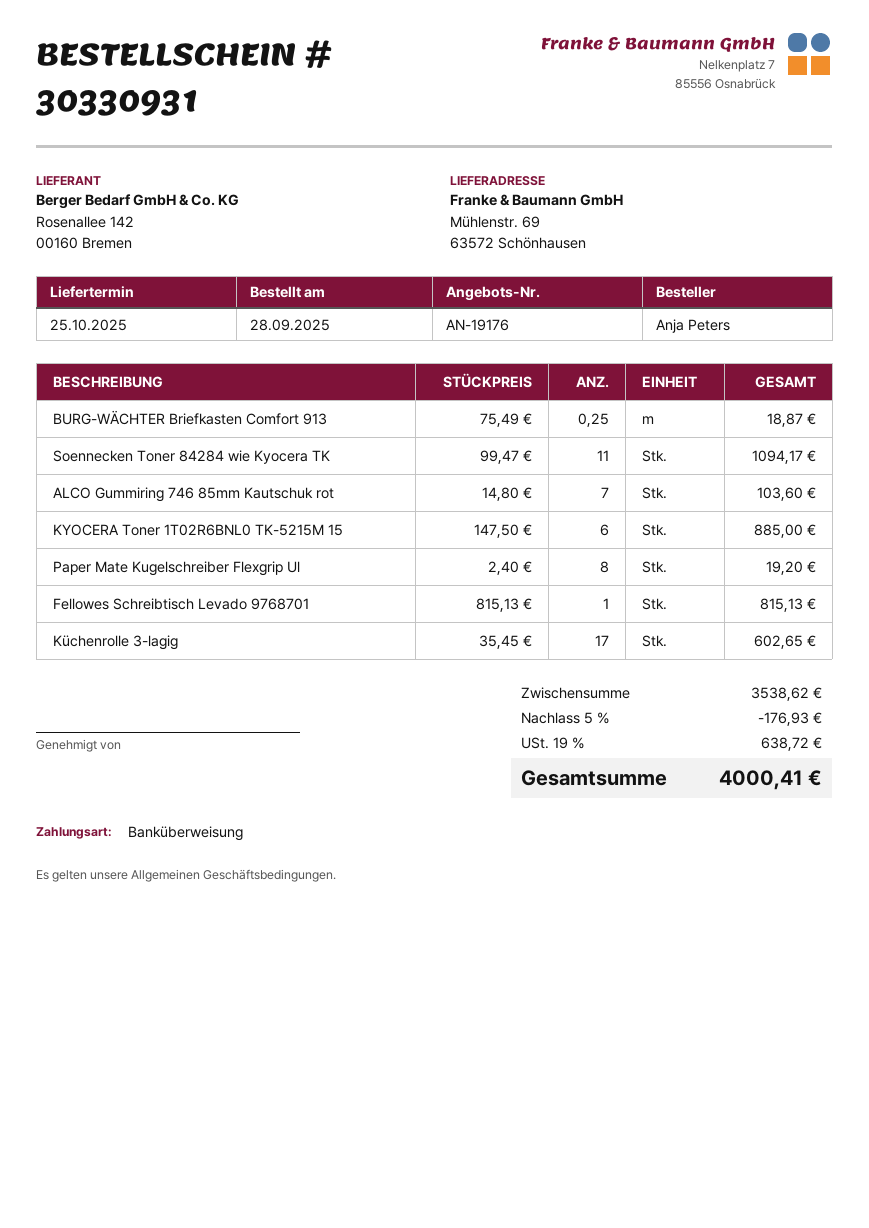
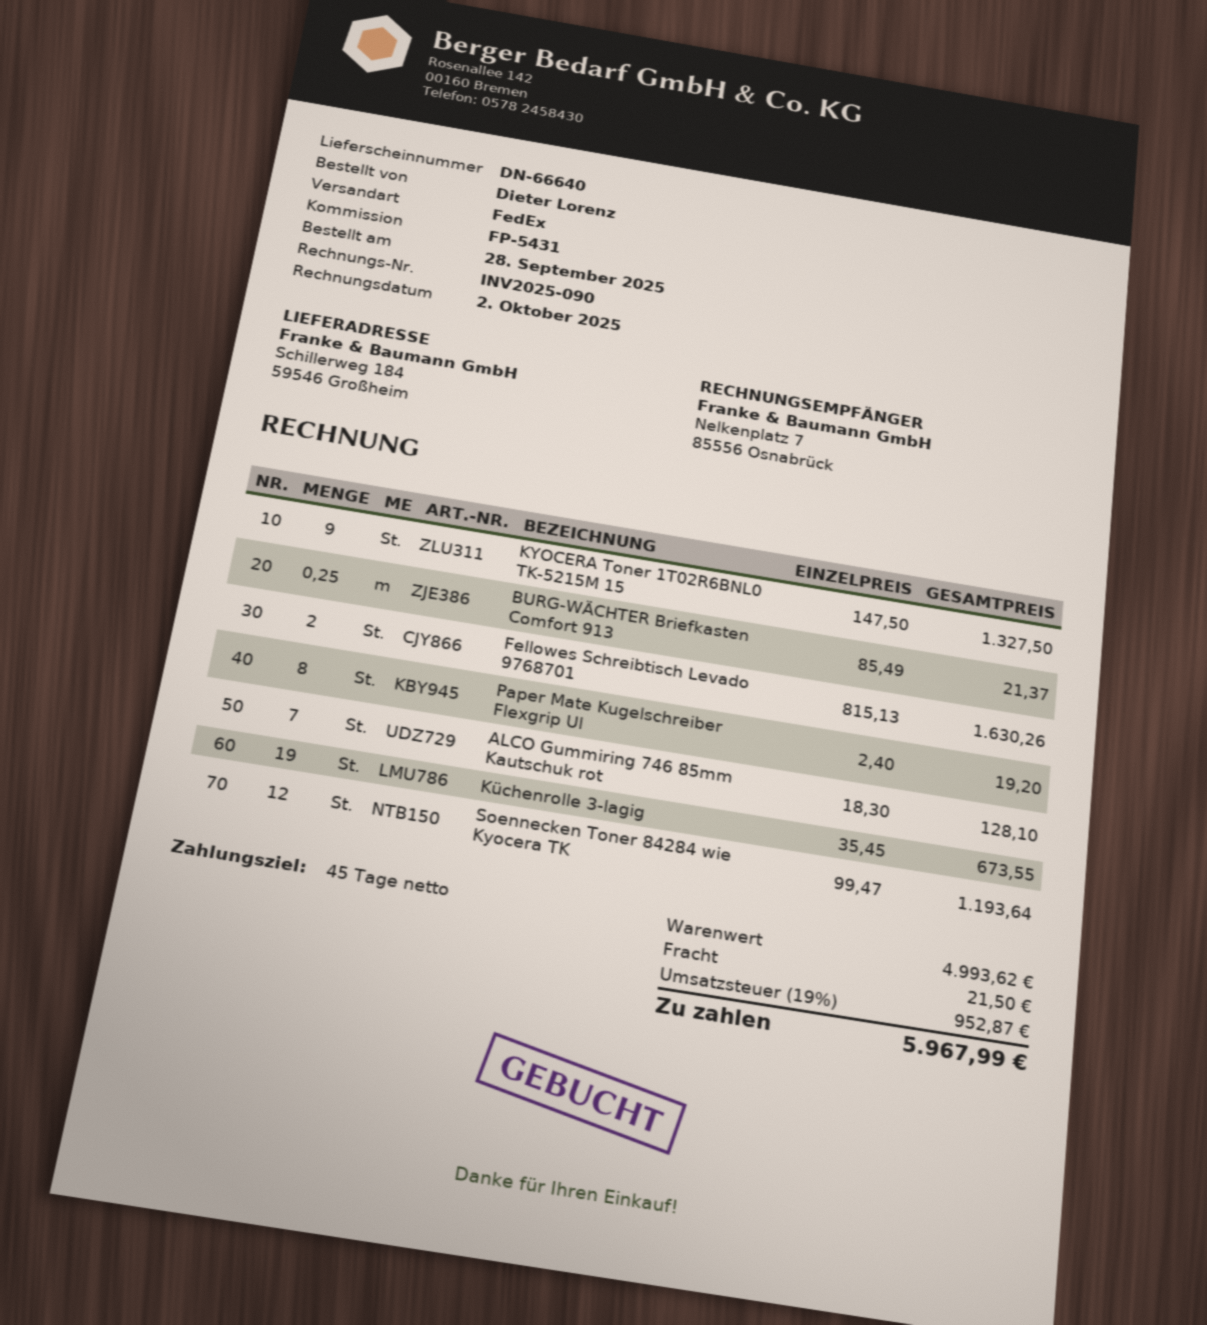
ordered by: Anja Peters -> Dieter Lorenz
ship to: Mühlenstr. 69, 63572 Schönhausen -> Schillerweg 184, 59546 Großheim
BURG-WÄCHTER Briefkasten Comfort 913: 0.25 x 75.49 = 18.87 -> 0.25 x 85.49 = 21.37
Soennecken Toner 84284 wie Kyocera TK: 11 x 99.47 = 1094.17 -> 12 x 99.47 = 1193.64
ALCO Gummiring 746 85mm Kautschuk rot: 7 x 14.80 = 103.60 -> 7 x 18.30 = 128.10
KYOCERA Toner 1T02R6BNL0 TK-5215M 15: 6 x 147.50 = 885.00 -> 9 x 147.50 = 1327.50
Fellowes Schreibtisch Levado 9768701: 1 x 815.13 = 815.13 -> 2 x 815.13 = 1630.26
Küchenrolle 3-lagig: 17 x 35.45 = 602.65 -> 19 x 35.45 = 673.55
subtotal: 3538.62 -> 4993.62
discount: 5% = 176.93 -> none
shipping: none -> 21.50
tax: 19% = 638.72 -> 19% = 952.87
total: 4000.41 -> 5967.99

